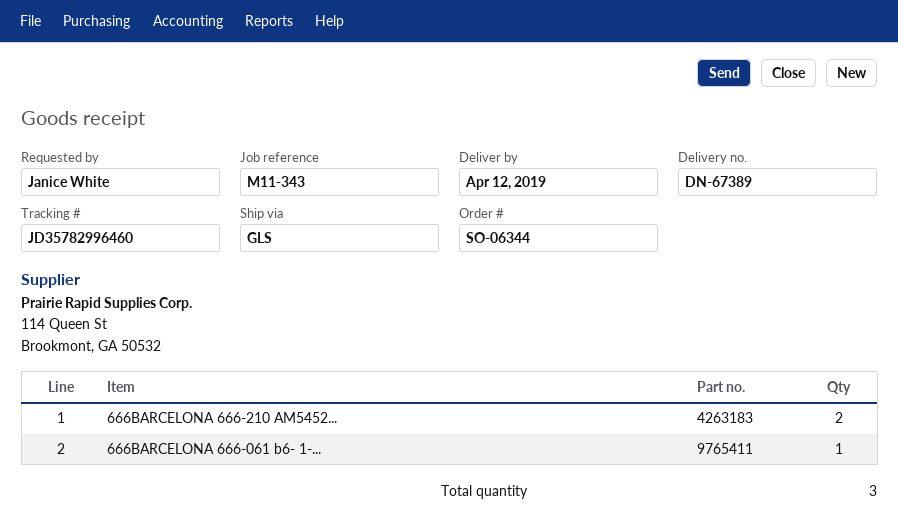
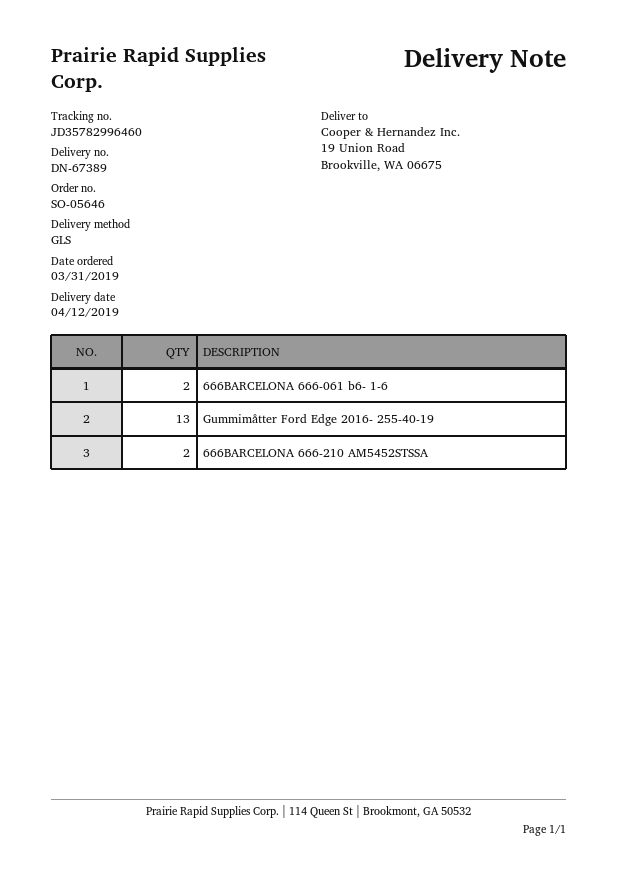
order number: SO-06344 -> SO-05646
666BARCELONA 666-061 b6- 1-...: 1 -> 2
Gummimåtter Ford Edge 2016- 255-40-19: none -> 13

